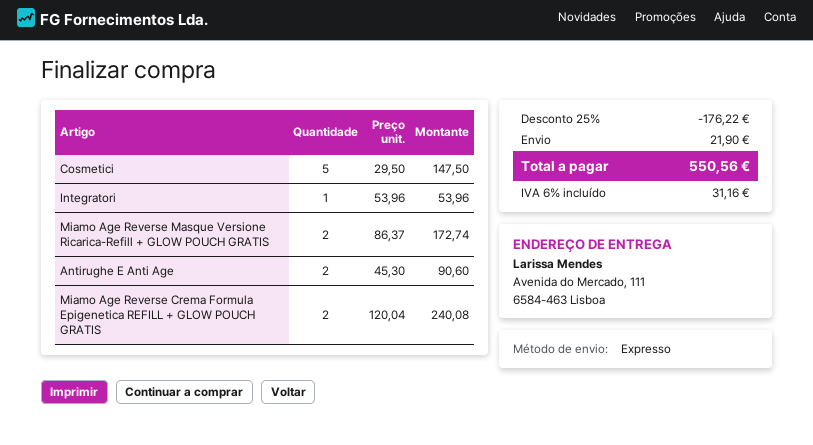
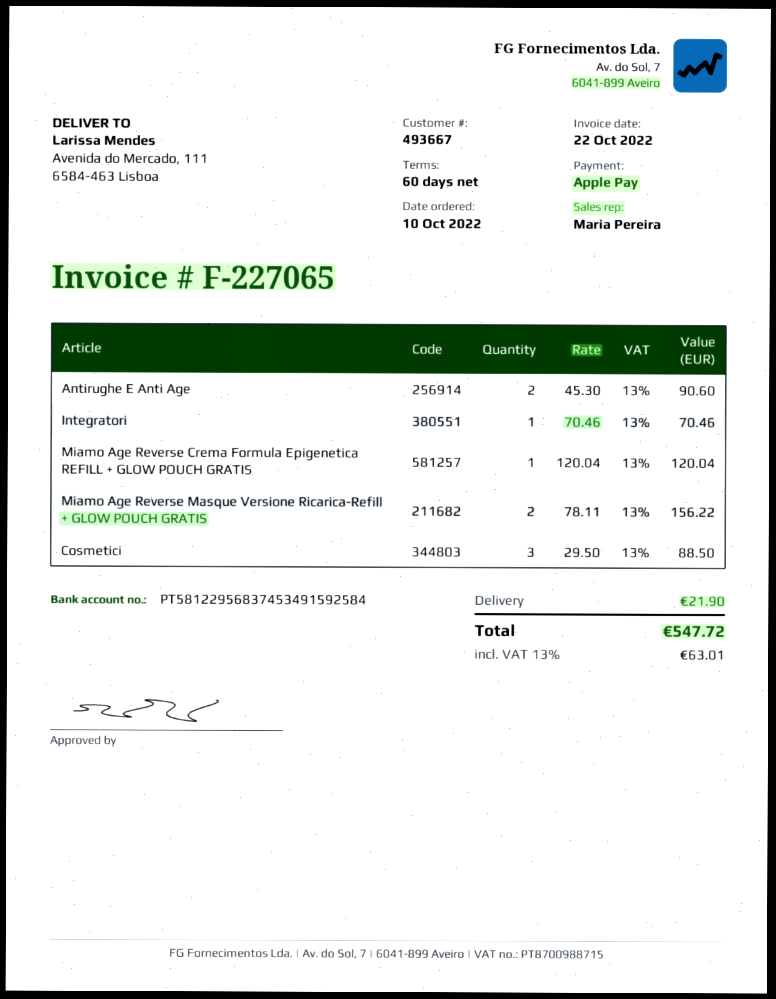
Cosmetici: 5 x 29.50 = 147.50 -> 3 x 29.50 = 88.50
Integratori: 1 x 53.96 = 53.96 -> 1 x 70.46 = 70.46
Miamo Age Reverse Masque Versione Ricarica-Refill + GLOW POUCH GRATIS: 2 x 86.37 = 172.74 -> 2 x 78.11 = 156.22
Miamo Age Reverse Crema Formula Epigenetica REFILL + GLOW POUCH GRATIS: 2 x 120.04 = 240.08 -> 1 x 120.04 = 120.04
discount: 25% = 176.22 -> none
tax: 6% = 31.16 -> 13% = 63.01
total: 550.56 -> 547.72

